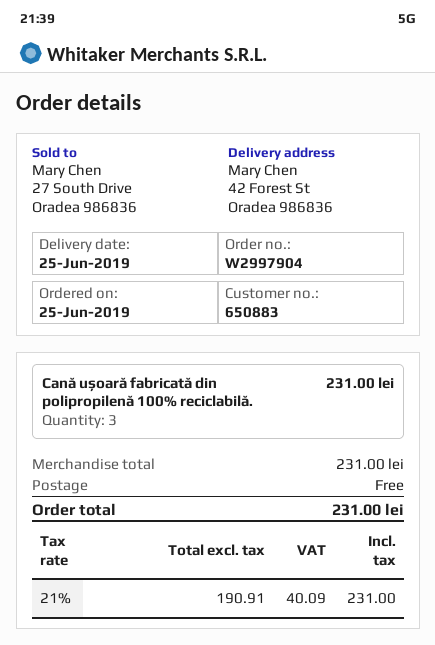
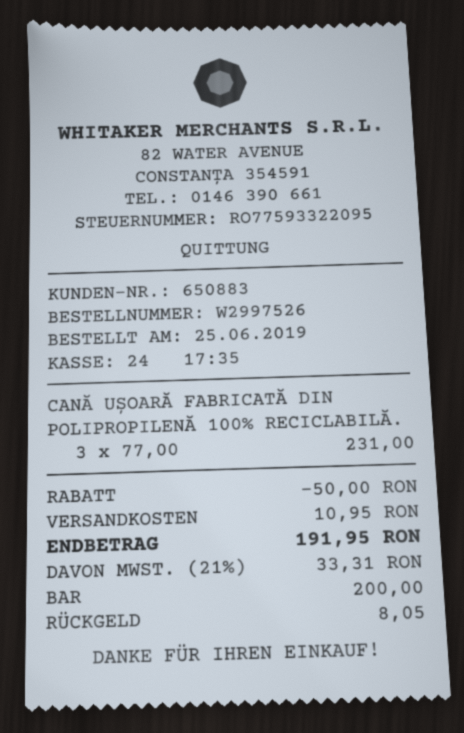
order number: W2997904 -> W2997526
discount: none -> 50.00
shipping: 0.00 -> 10.95
tax: 21% = 40.09 -> 21% = 33.31
total: 231.00 -> 191.95

